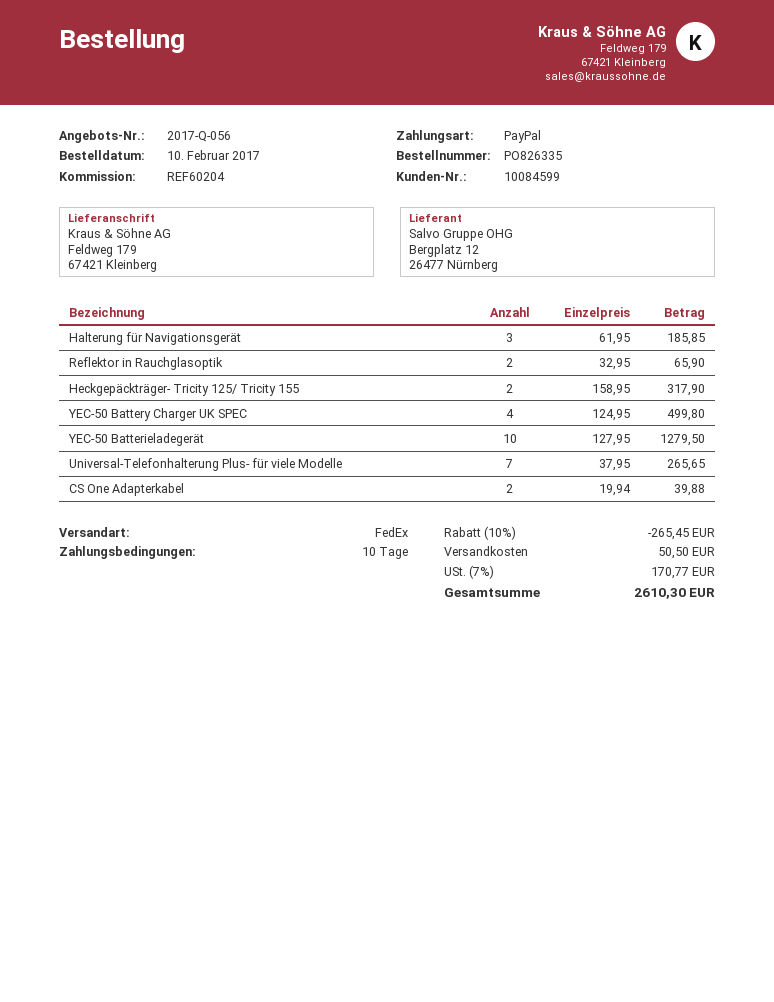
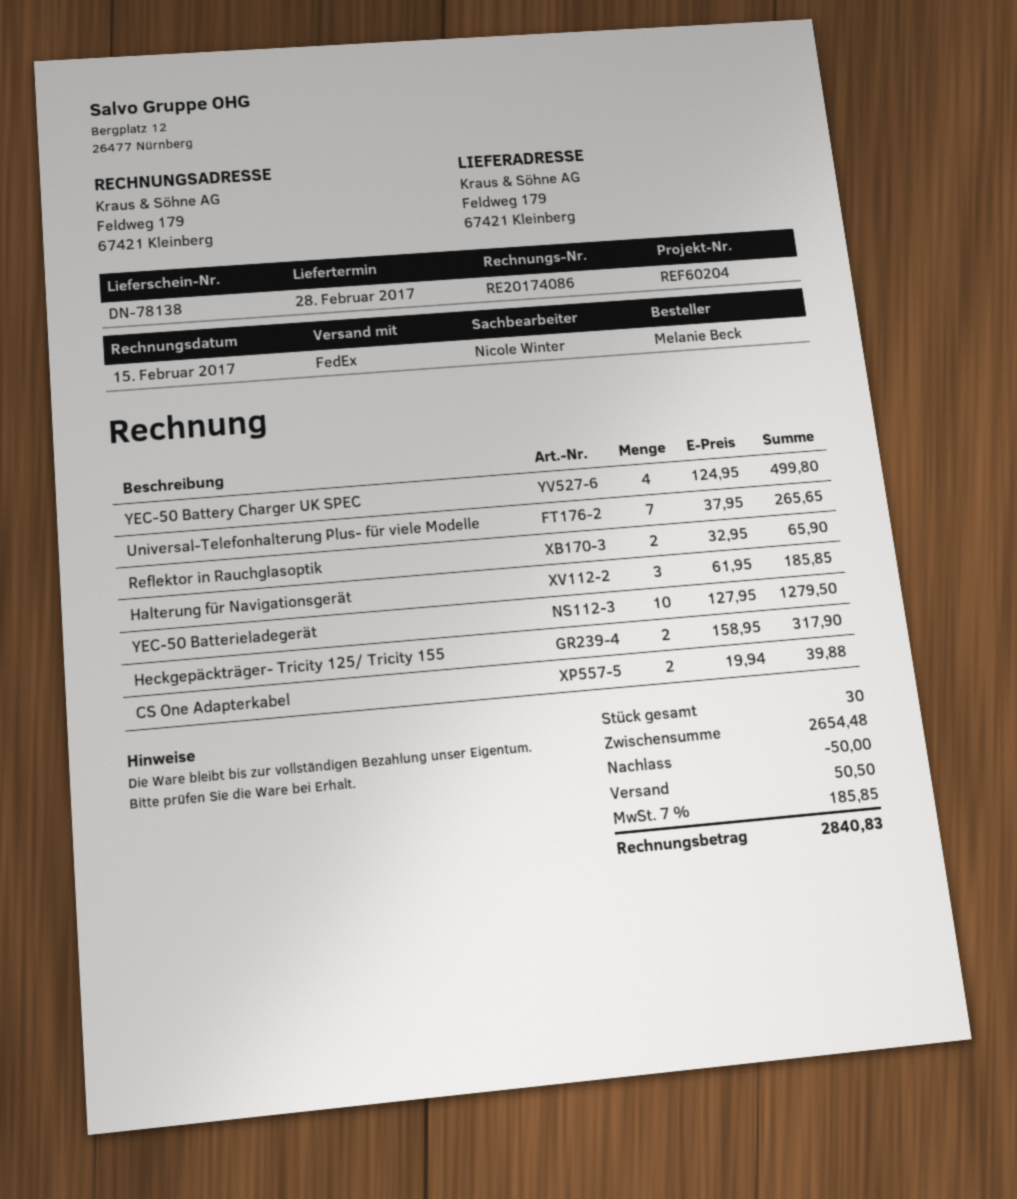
discount: 265.45 -> 50.00
tax: 7% = 170.77 -> 7% = 185.85
total: 2610.30 -> 2840.83

